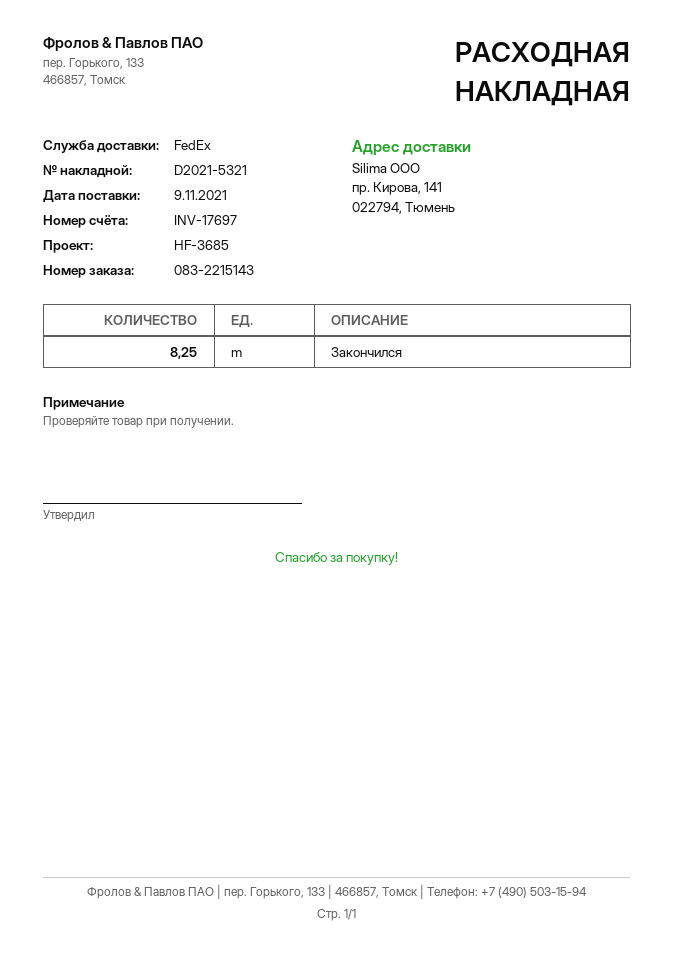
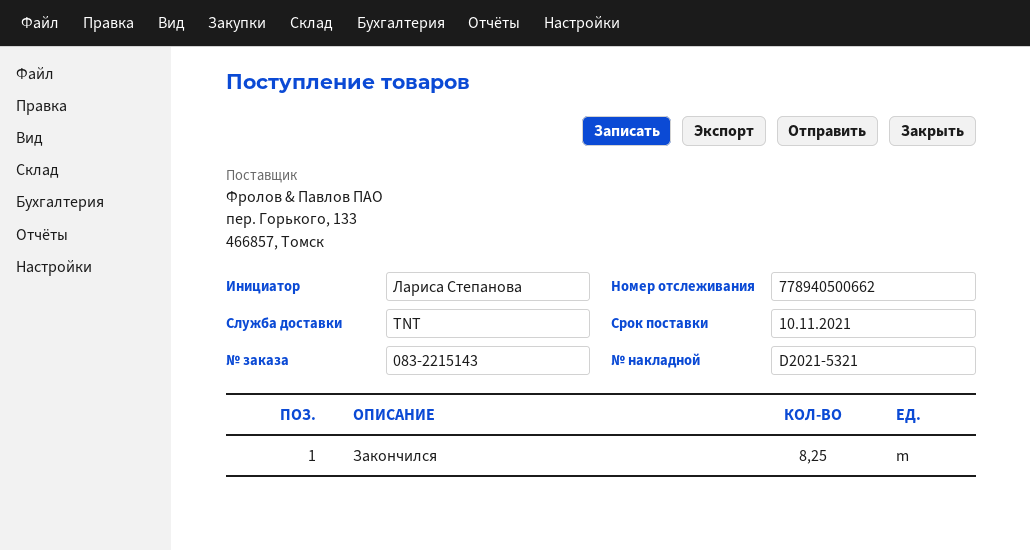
delivery date: 2021-11-09 -> 2021-11-10
shipping method: FedEx -> TNT

